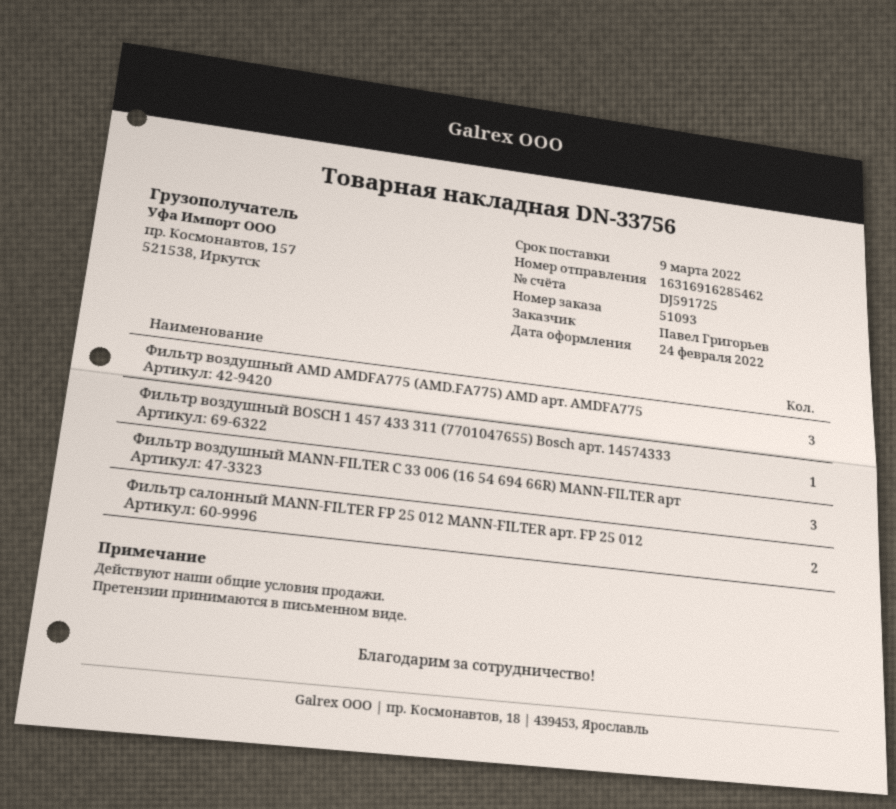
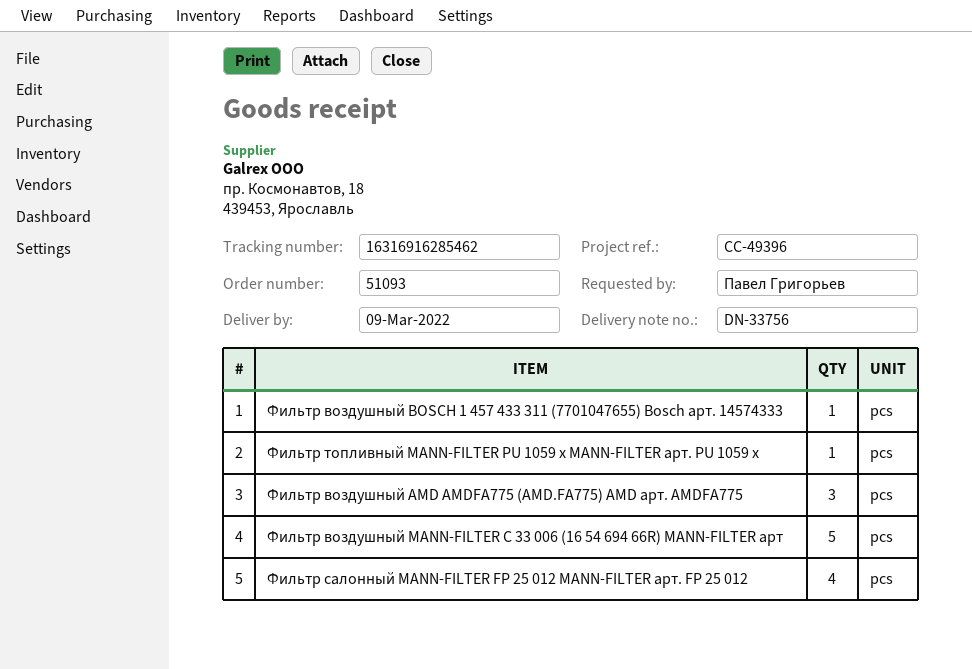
Фильтр воздушный MANN-FILTER C 33 006 (16 54 694 66R) MANN-FILTER арт: 3 -> 5
Фильтр салонный MANN-FILTER FP 25 012 MANN-FILTER арт. FP 25 012: 2 -> 4
Фильтр топливный MANN-FILTER PU 1059 x MANN-FILTER арт. PU 1059 x: none -> 1

